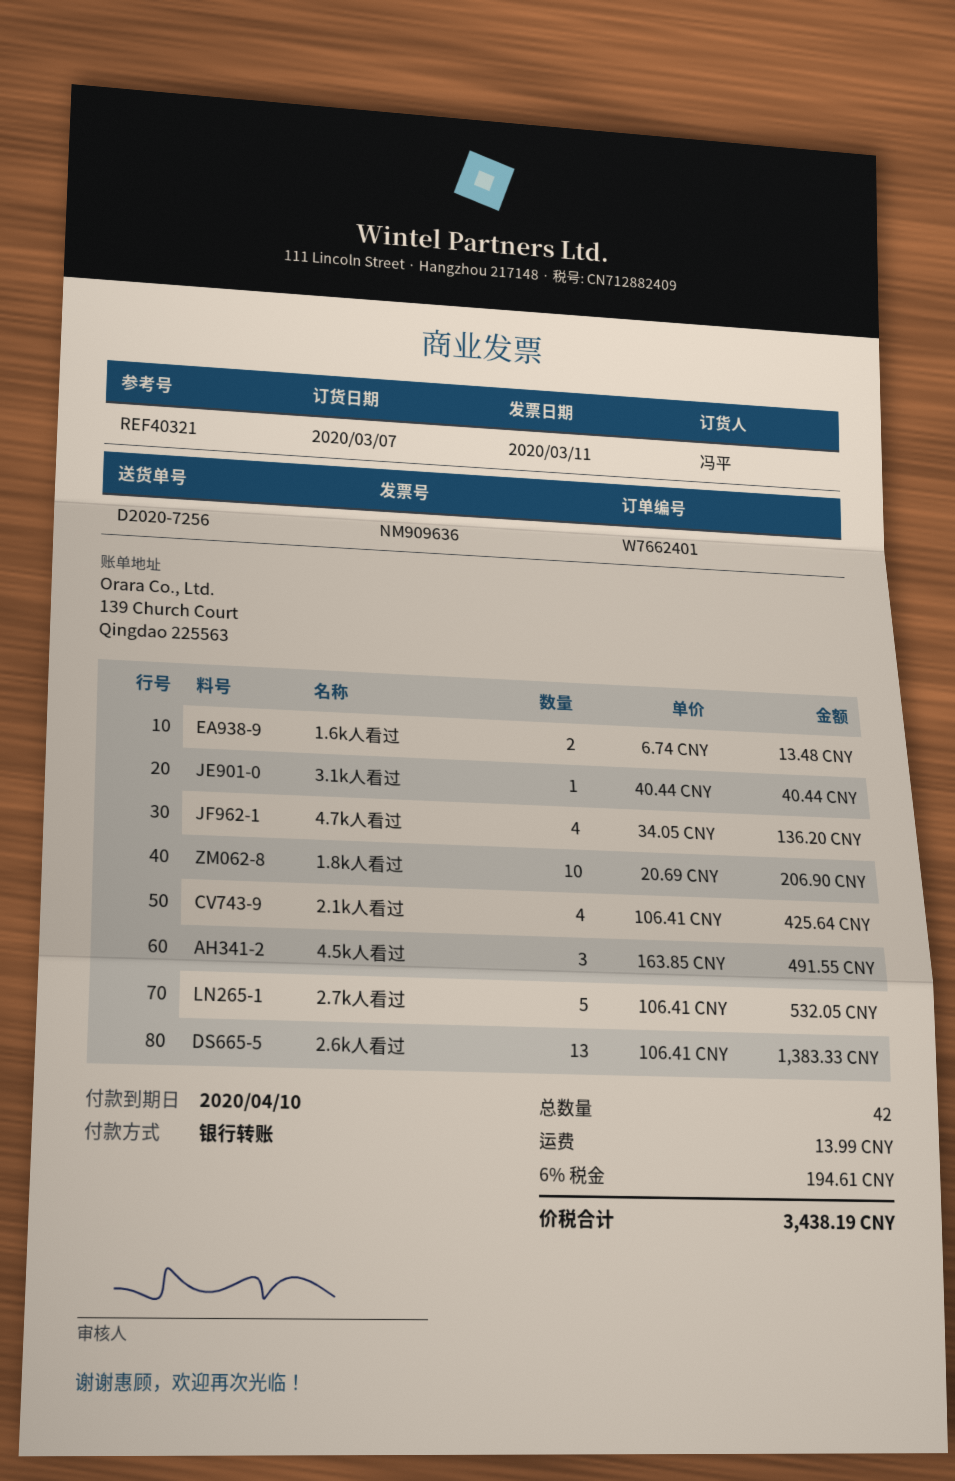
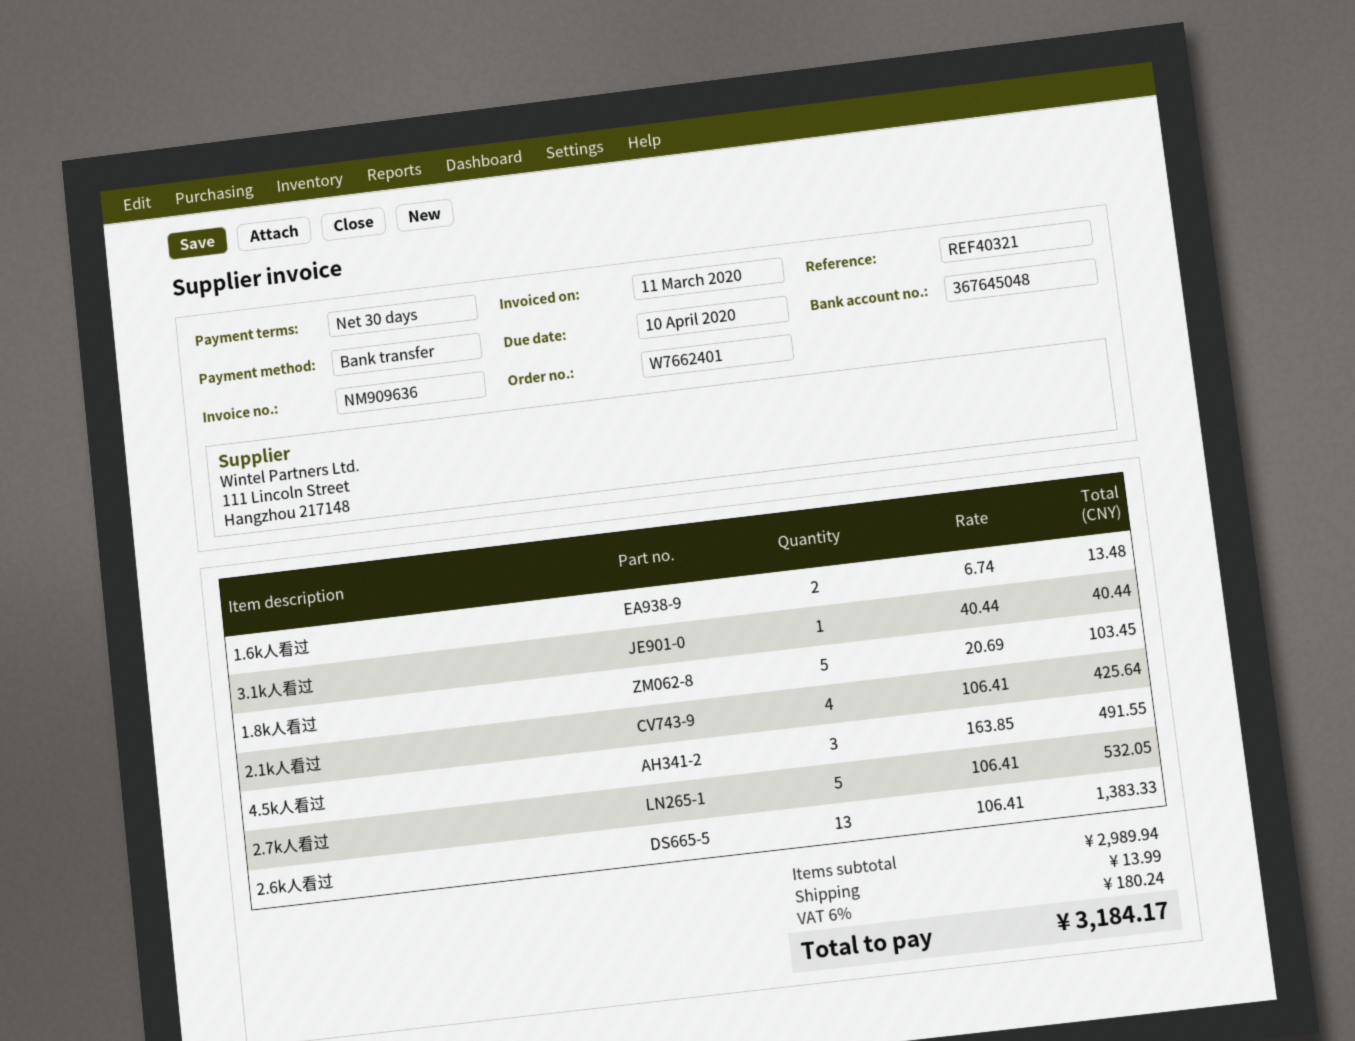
4.7k人看过: 4 x 34.05 = 136.20 -> none
1.8k人看过: 10 x 20.69 = 206.90 -> 5 x 20.69 = 103.45
tax: 6% = 194.61 -> 6% = 180.24
total: 3438.19 -> 3184.17

